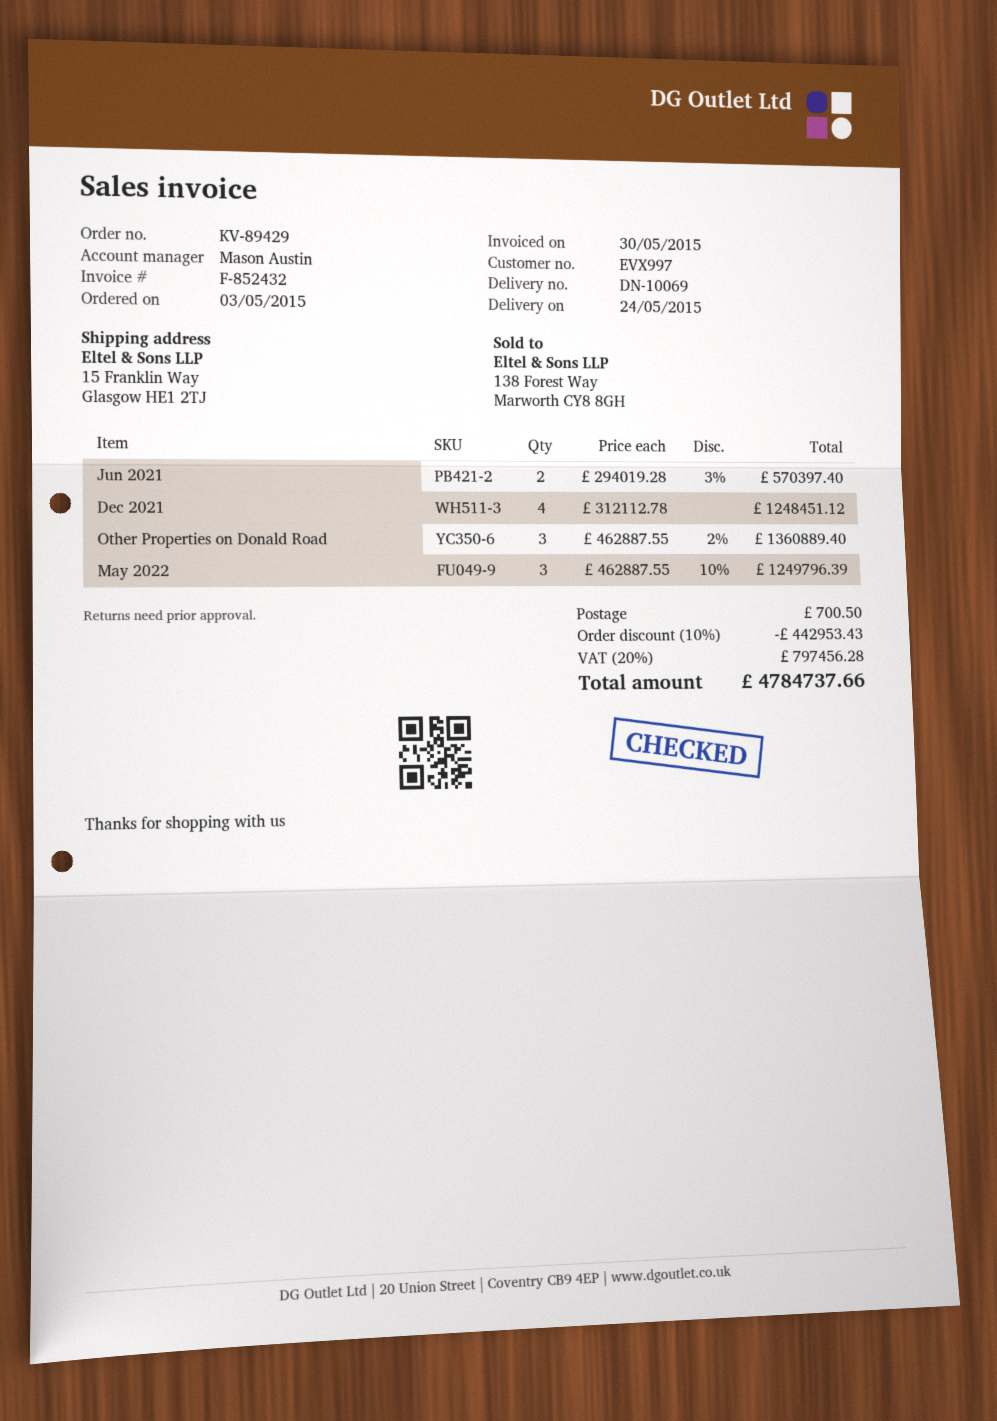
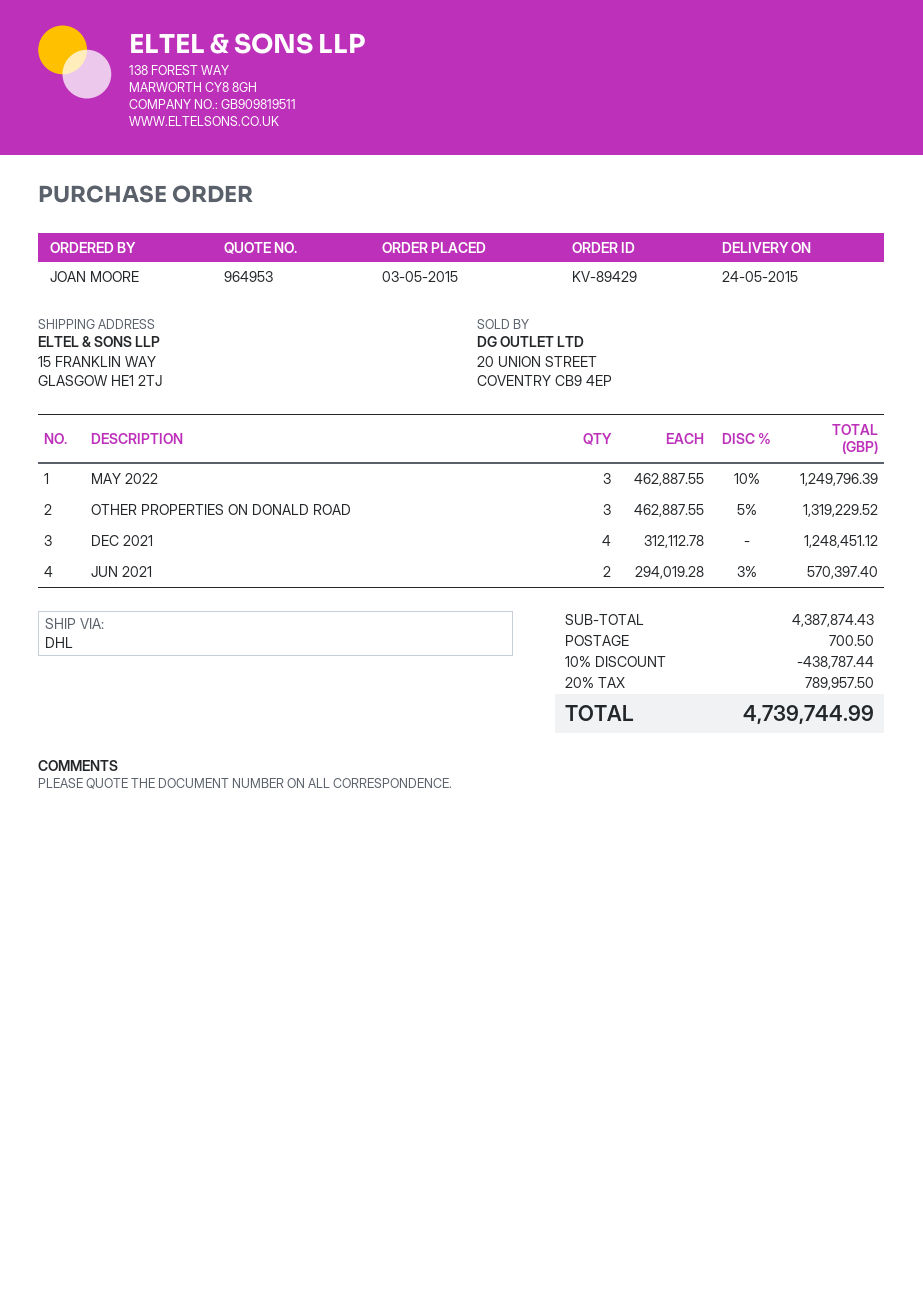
Other Properties on Donald Road: 3 x 462887.55 - 2% = 1360889.40 -> 3 x 462887.55 - 5% = 1319229.52
discount: 10% = 442953.43 -> 10% = 438787.44
tax: 20% = 797456.28 -> 20% = 789957.50
total: 4784737.66 -> 4739744.99

